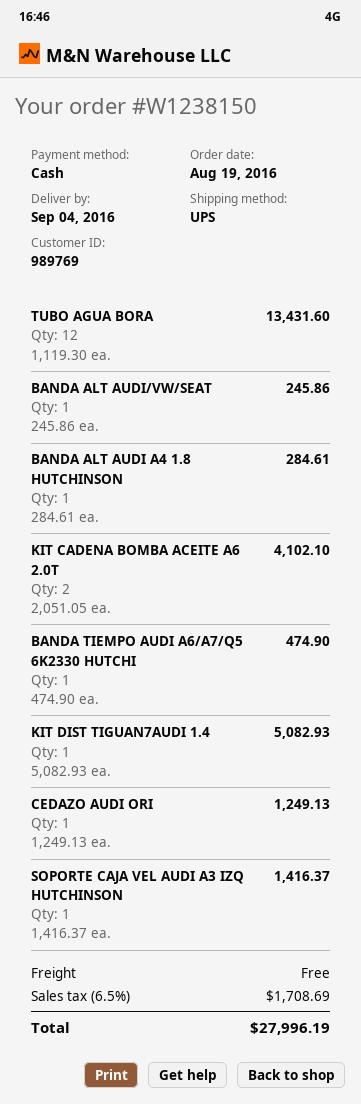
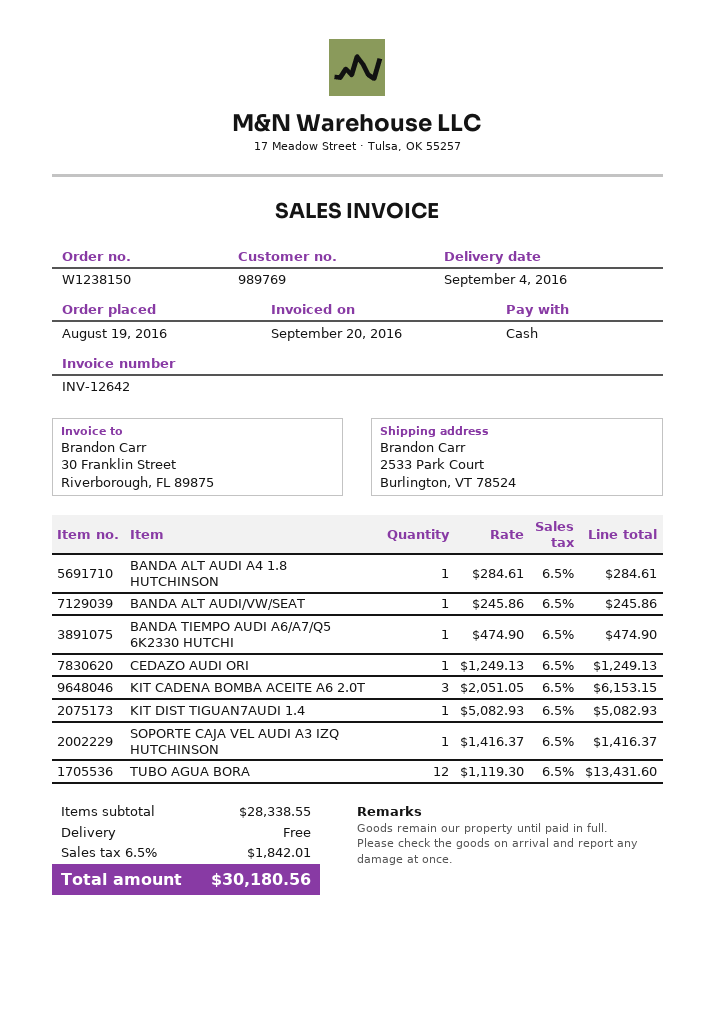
KIT CADENA BOMBA ACEITE A6 2.0T: 2 x 2051.05 = 4102.10 -> 3 x 2051.05 = 6153.15
tax: 6.5% = 1708.69 -> 6.5% = 1842.01
total: 27996.19 -> 30180.56

